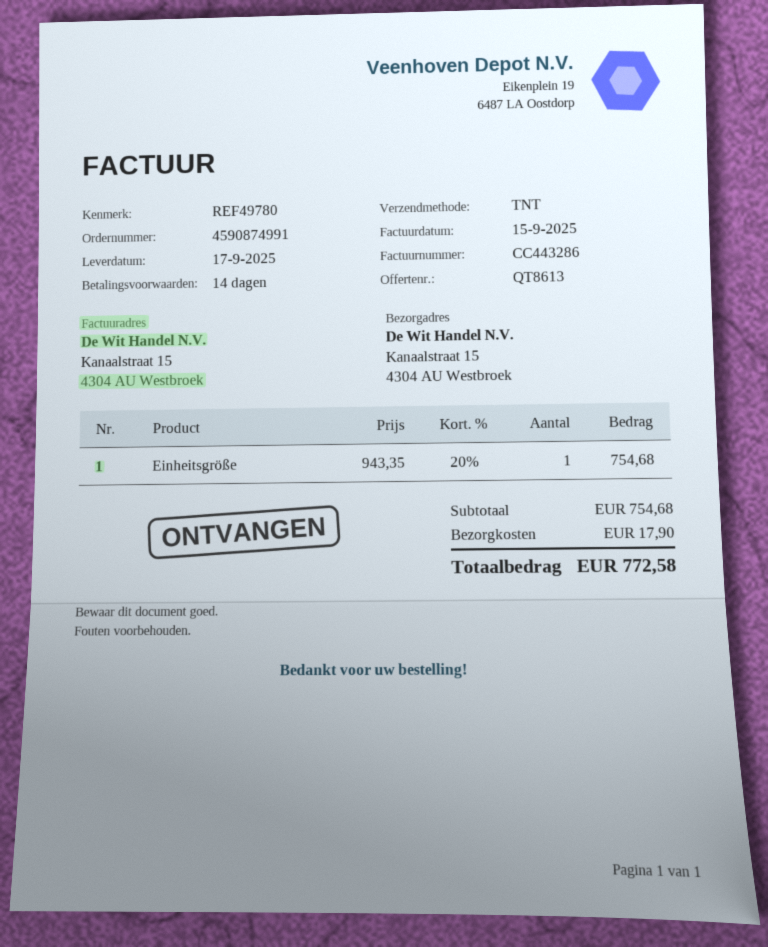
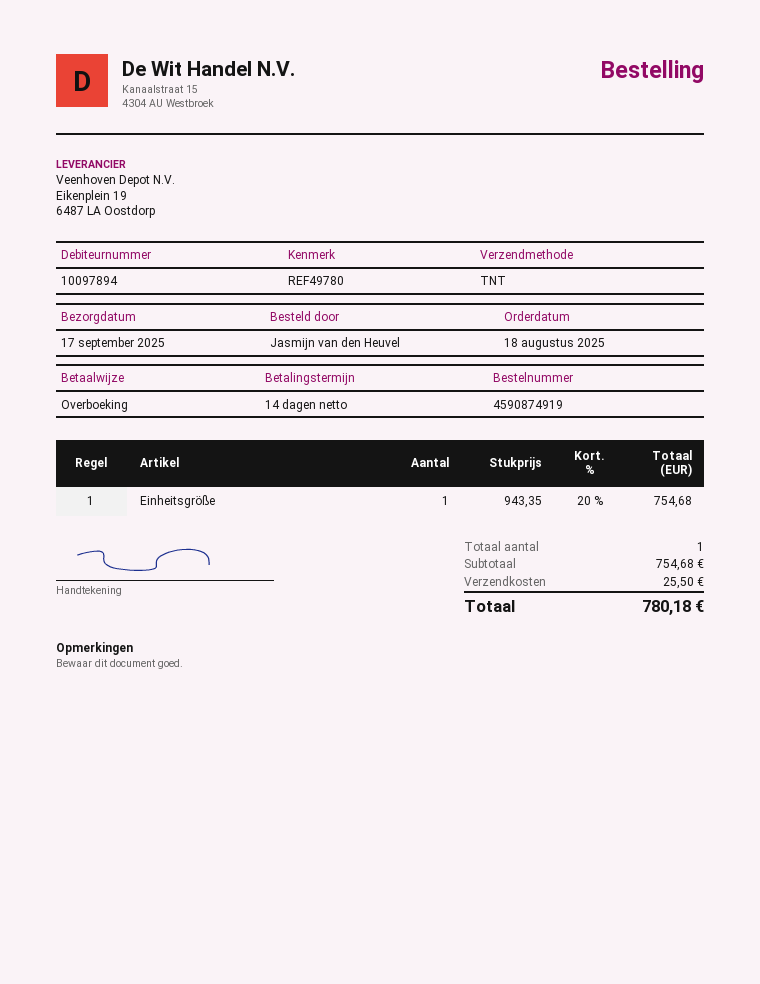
order number: 4590874991 -> 4590874919
shipping: 17.90 -> 25.50
total: 772.58 -> 780.18

